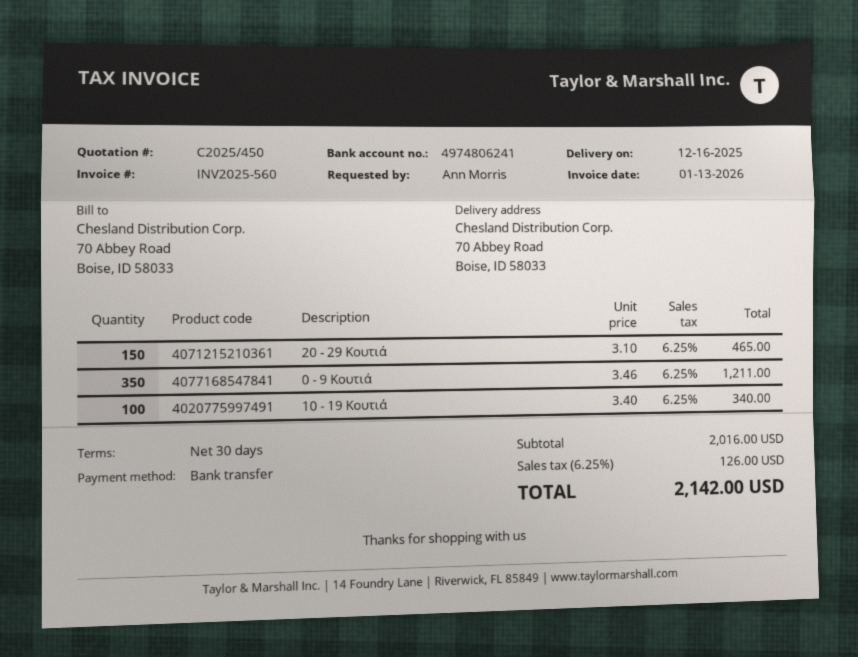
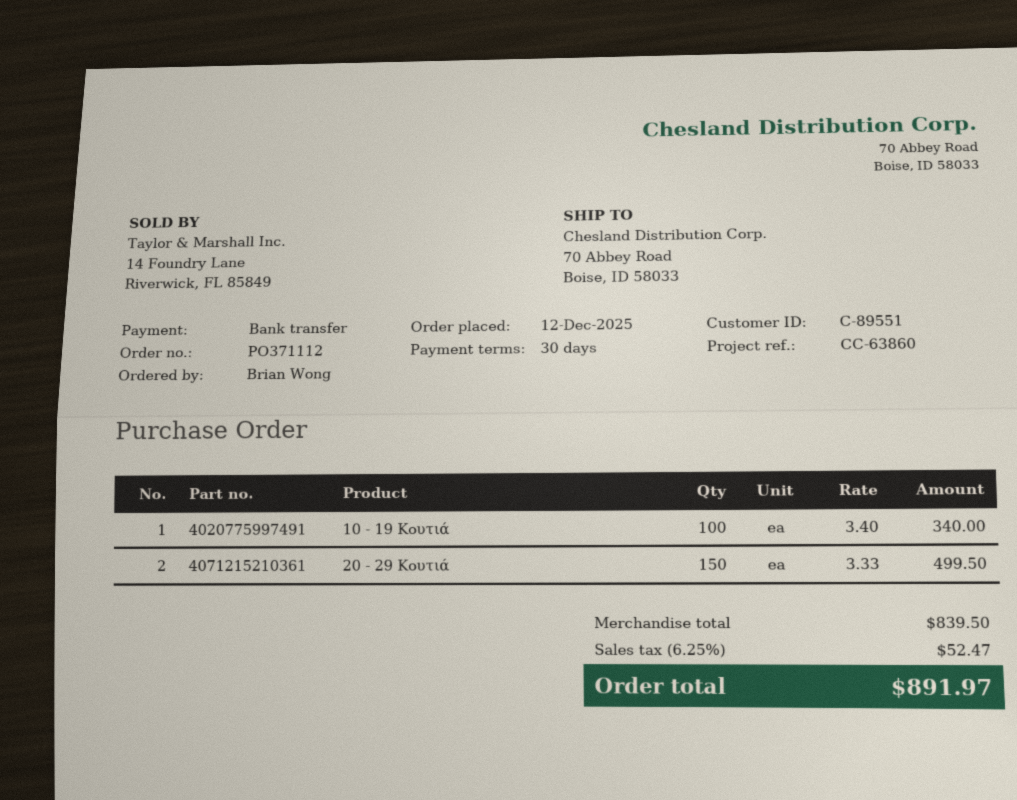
ordered by: Ann Morris -> Brian Wong
20 - 29 Κουτιά: 150 x 3.10 = 465.00 -> 150 x 3.33 = 499.50
0 - 9 Κουτιά: 350 x 3.46 = 1211.00 -> none
subtotal: 2016.00 -> 839.50
tax: 6.25% = 126.00 -> 6.25% = 52.47
total: 2142.00 -> 891.97

